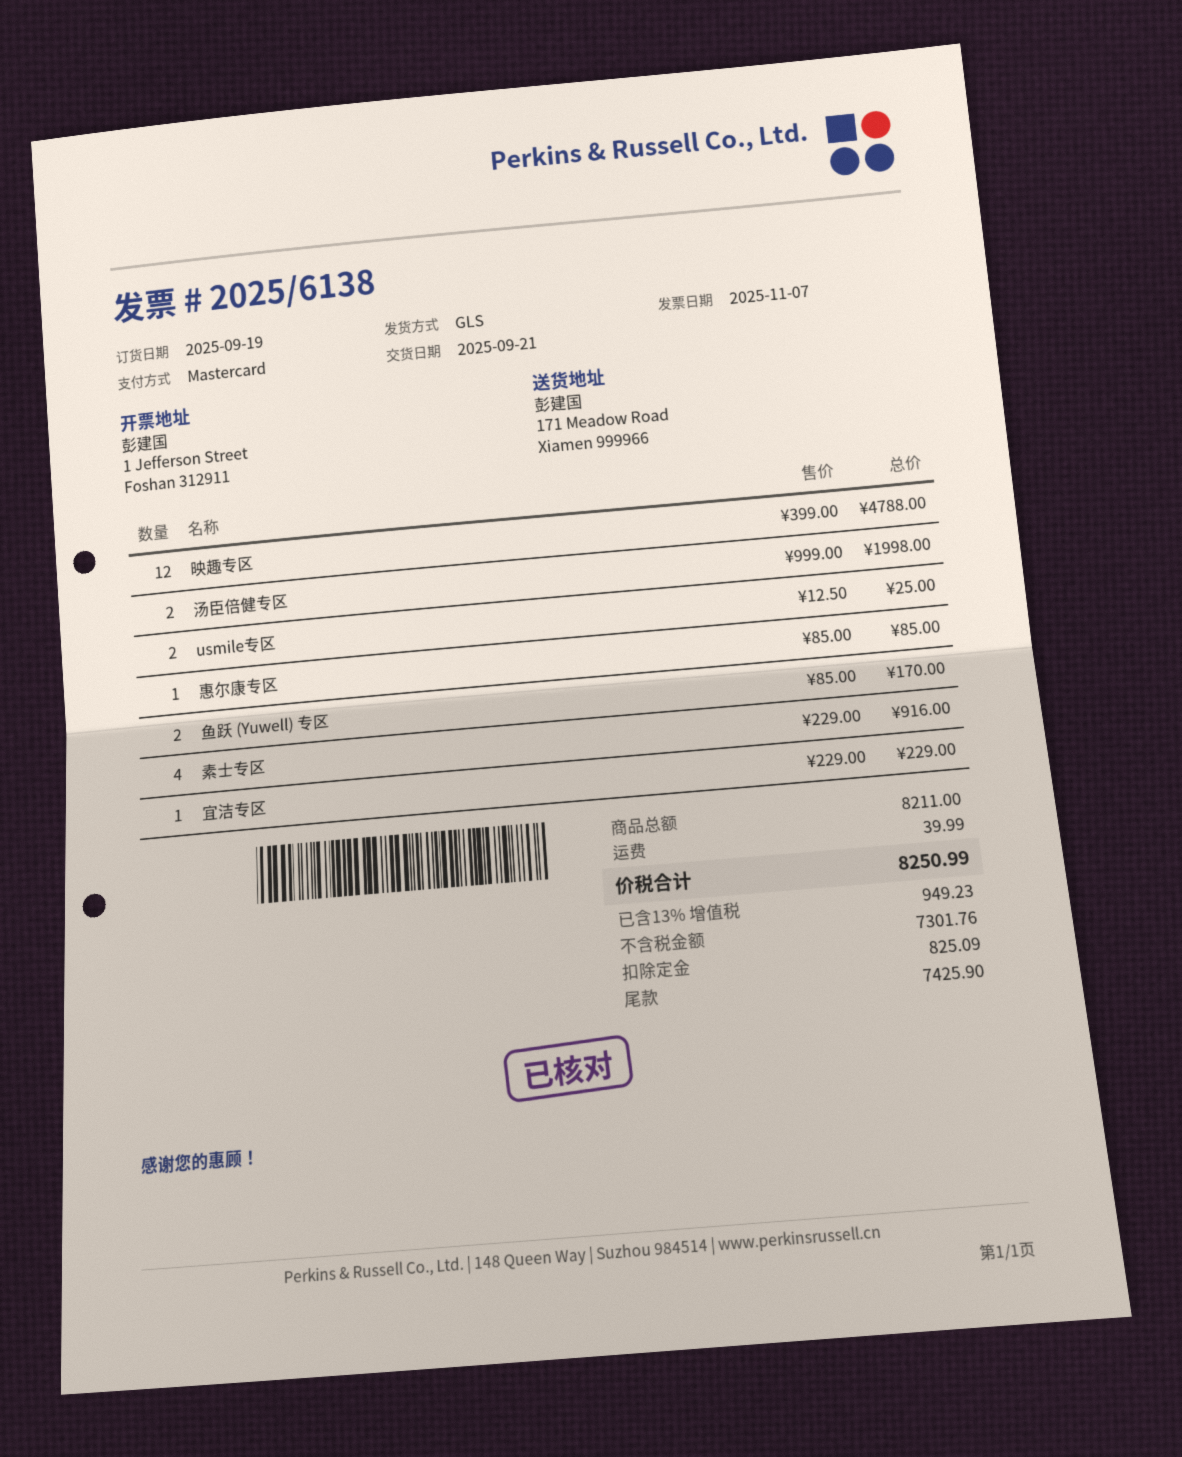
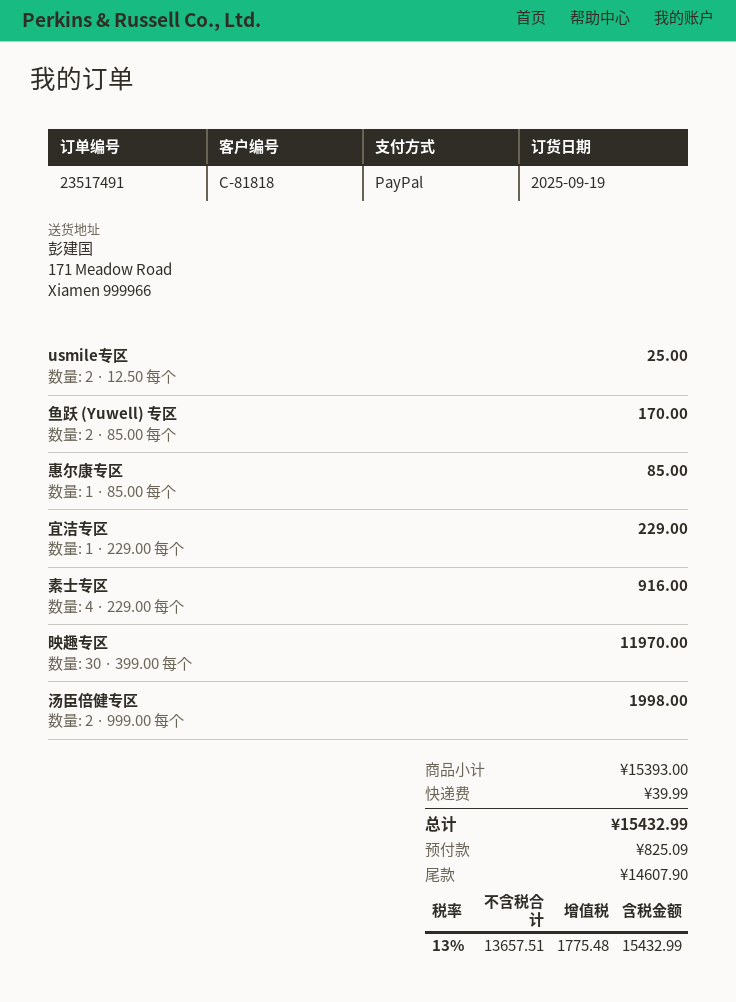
payment method: Mastercard -> PayPal
映趣专区: 12 x 399.00 = 4788.00 -> 30 x 399.00 = 11970.00
subtotal: 8211.00 -> 15393.00
net: 7301.76 -> 13657.51
tax: 13% = 949.23 -> 13% = 1775.48
total: 8250.99 -> 15432.99
balance: 7425.90 -> 14607.90

